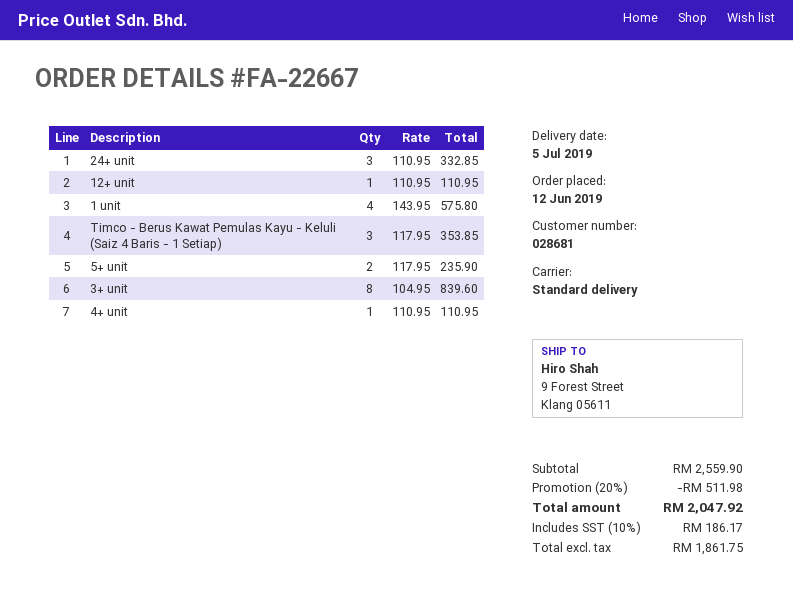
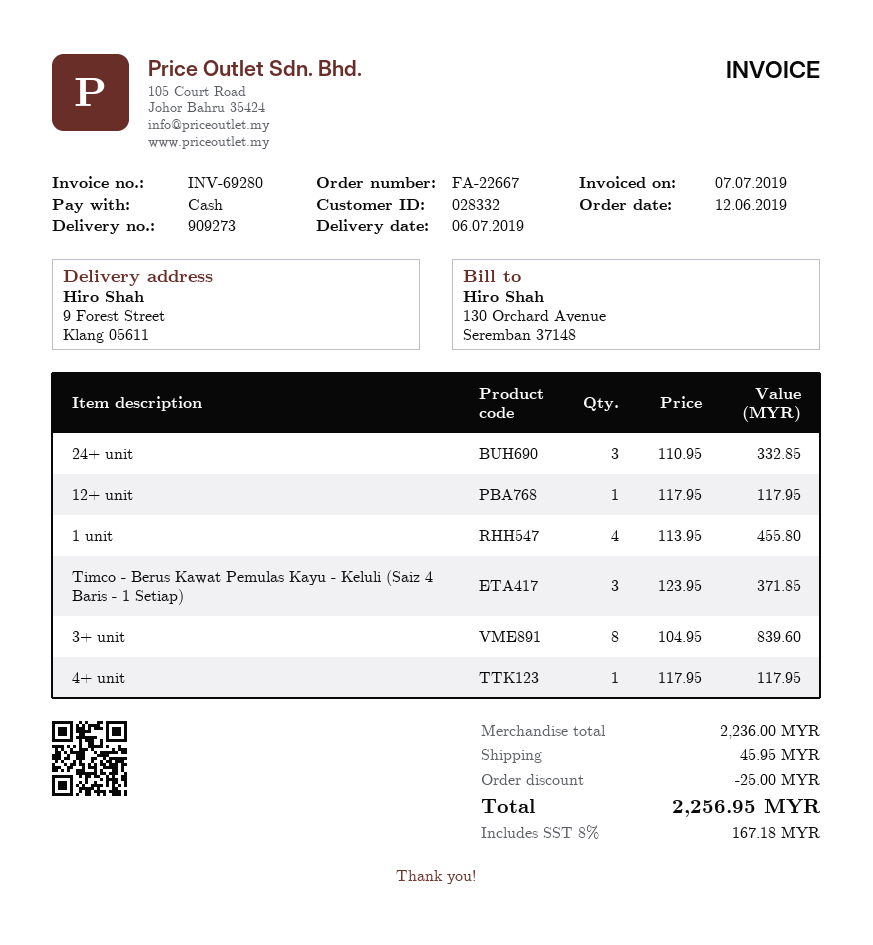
delivery date: 2019-07-05 -> 2019-07-06
customer number: 028681 -> 028332
12+ unit: 1 x 110.95 = 110.95 -> 1 x 117.95 = 117.95
1 unit: 4 x 143.95 = 575.80 -> 4 x 113.95 = 455.80
Timco - Berus Kawat Pemulas Kayu - Keluli (Saiz 4 Baris - 1 Setiap): 3 x 117.95 = 353.85 -> 3 x 123.95 = 371.85
5+ unit: 2 x 117.95 = 235.90 -> none
4+ unit: 1 x 110.95 = 110.95 -> 1 x 117.95 = 117.95
subtotal: 2559.90 -> 2236.00
discount: 511.98 -> 25.00
shipping: none -> 45.95
tax: 10% = 186.17 -> 8% = 167.18
total: 2047.92 -> 2256.95

